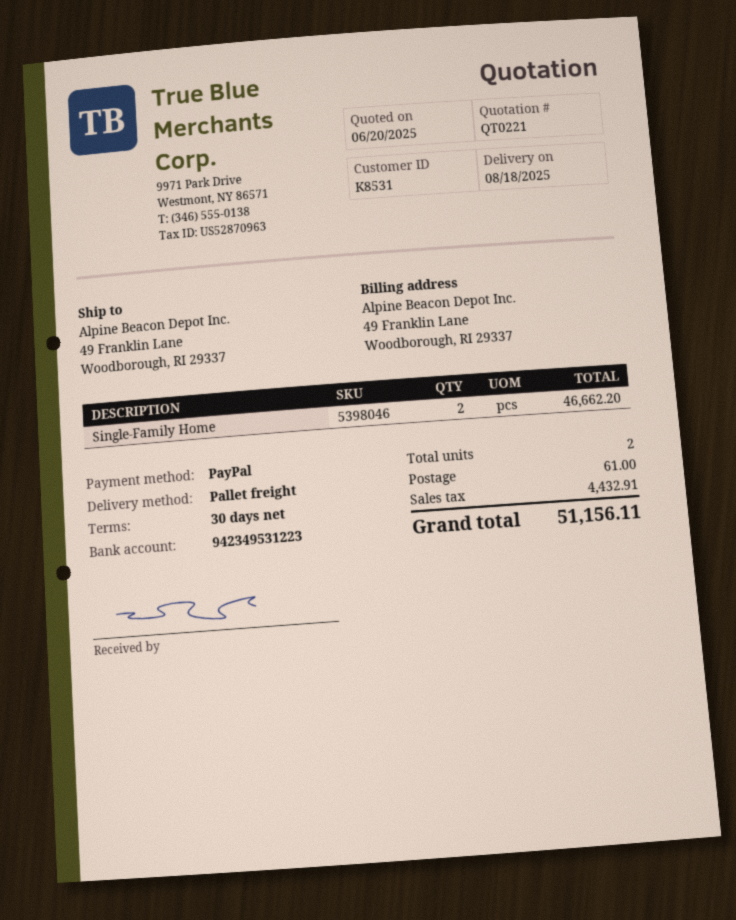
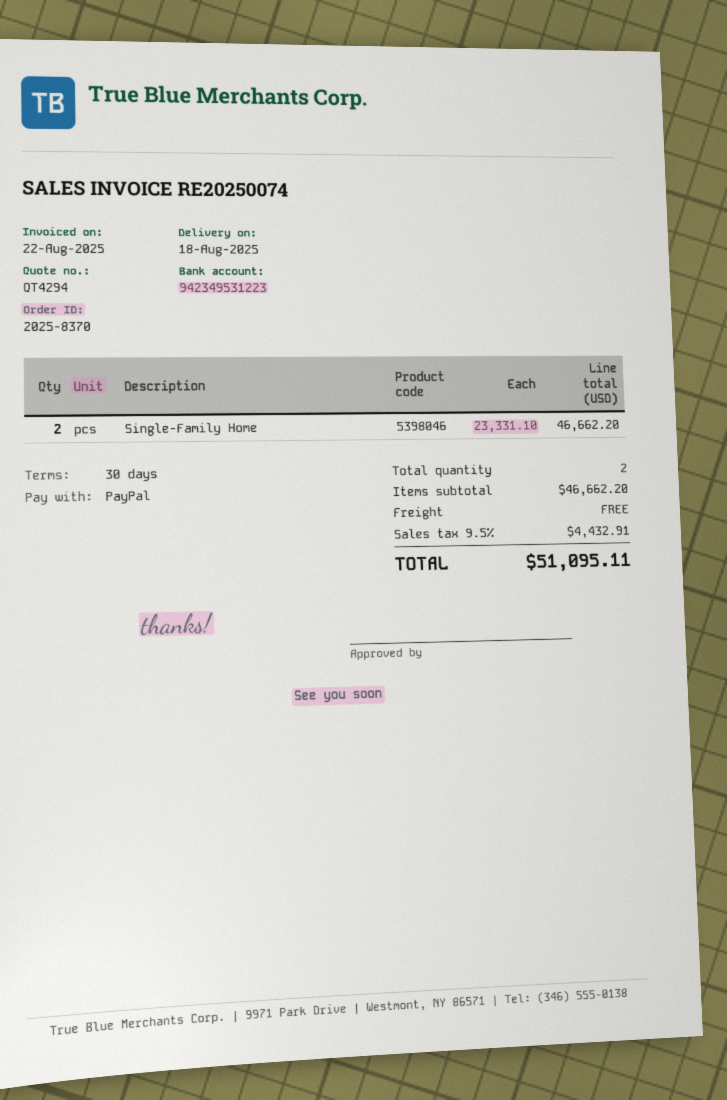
quote number: QT0221 -> QT4294
shipping: 61.00 -> 0.00
total: 51156.11 -> 51095.11

